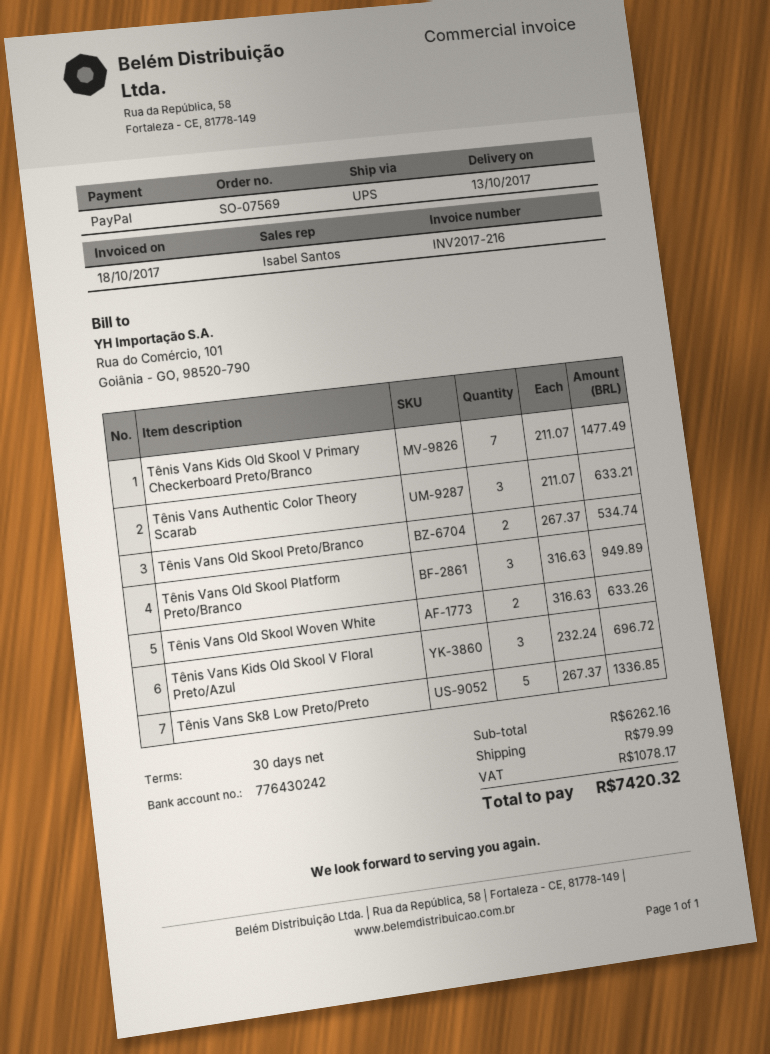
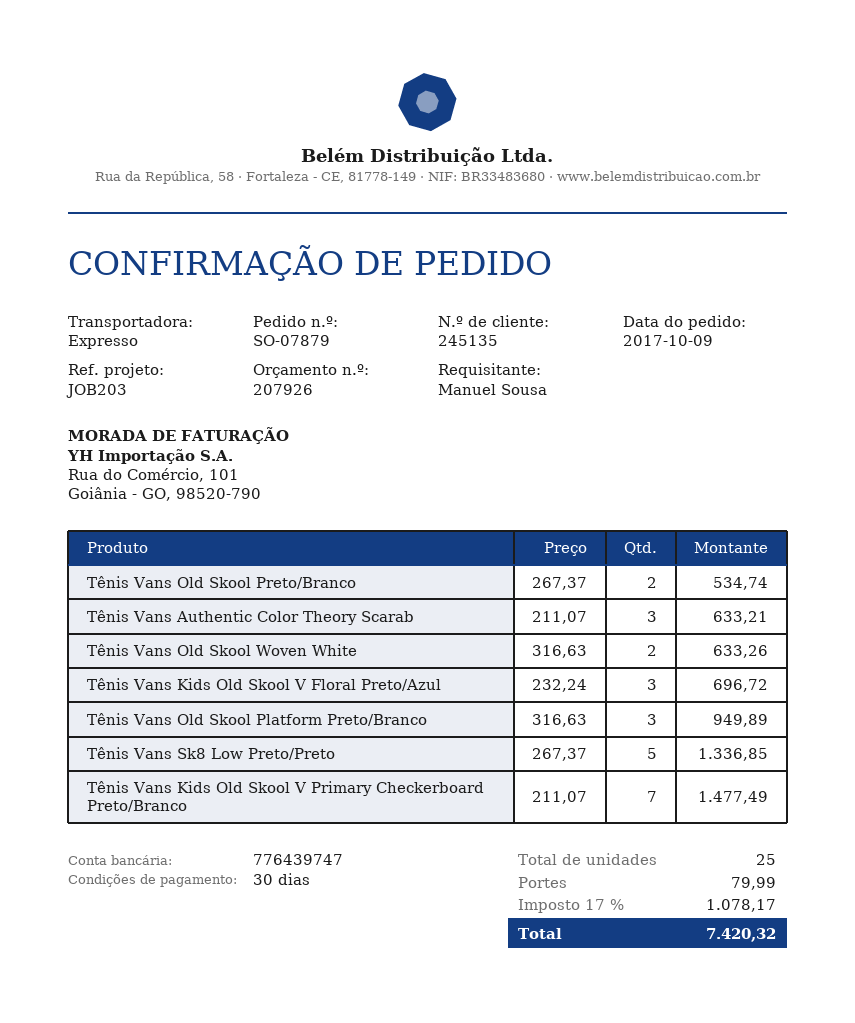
order number: SO-07569 -> SO-07879
bank account: 776430242 -> 776439747
shipping method: UPS -> express

